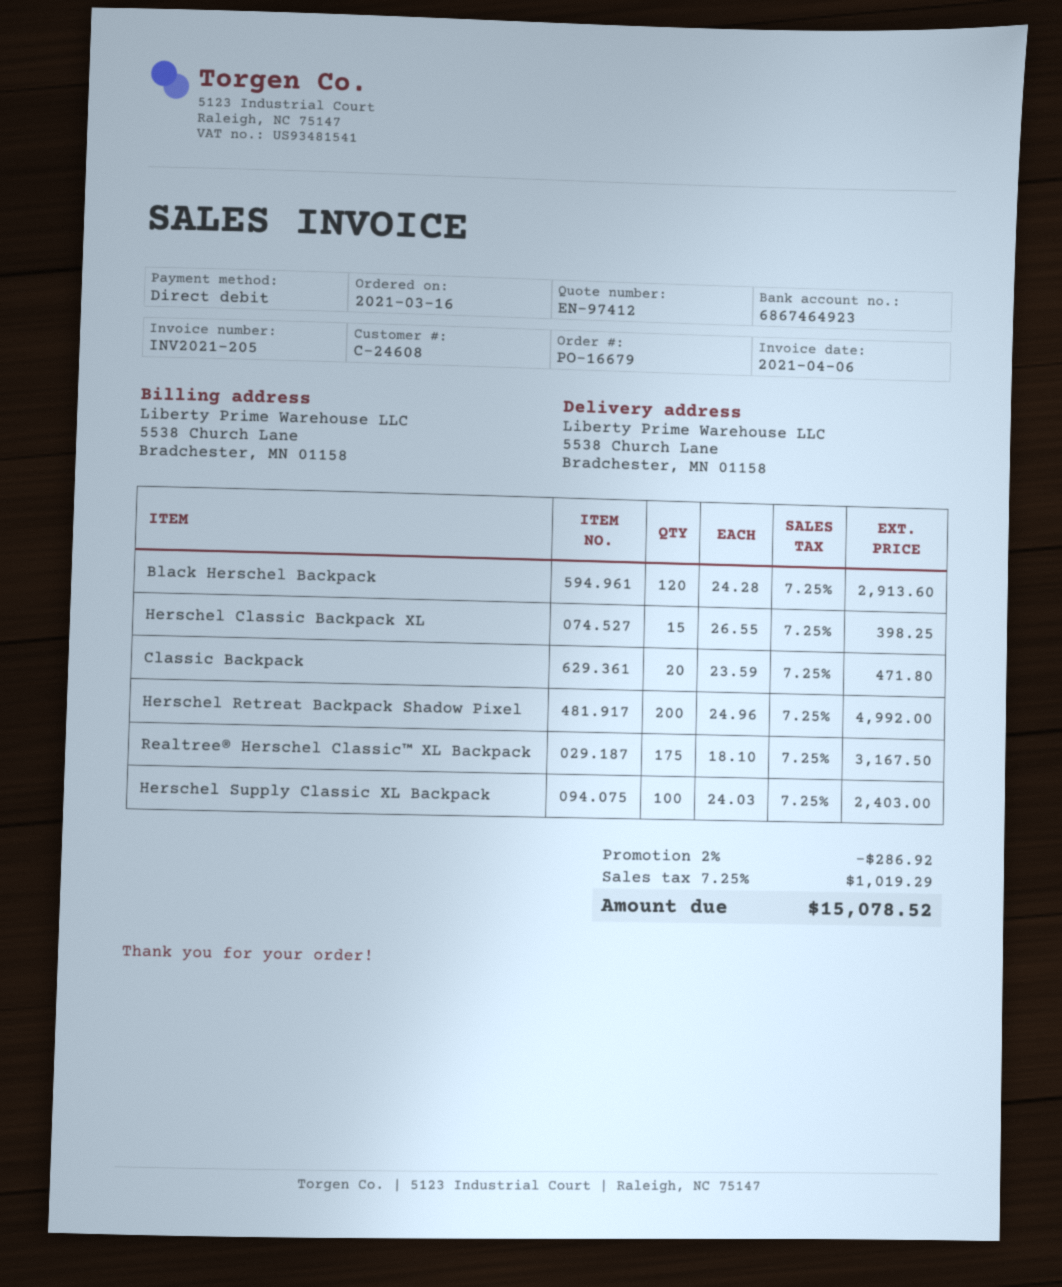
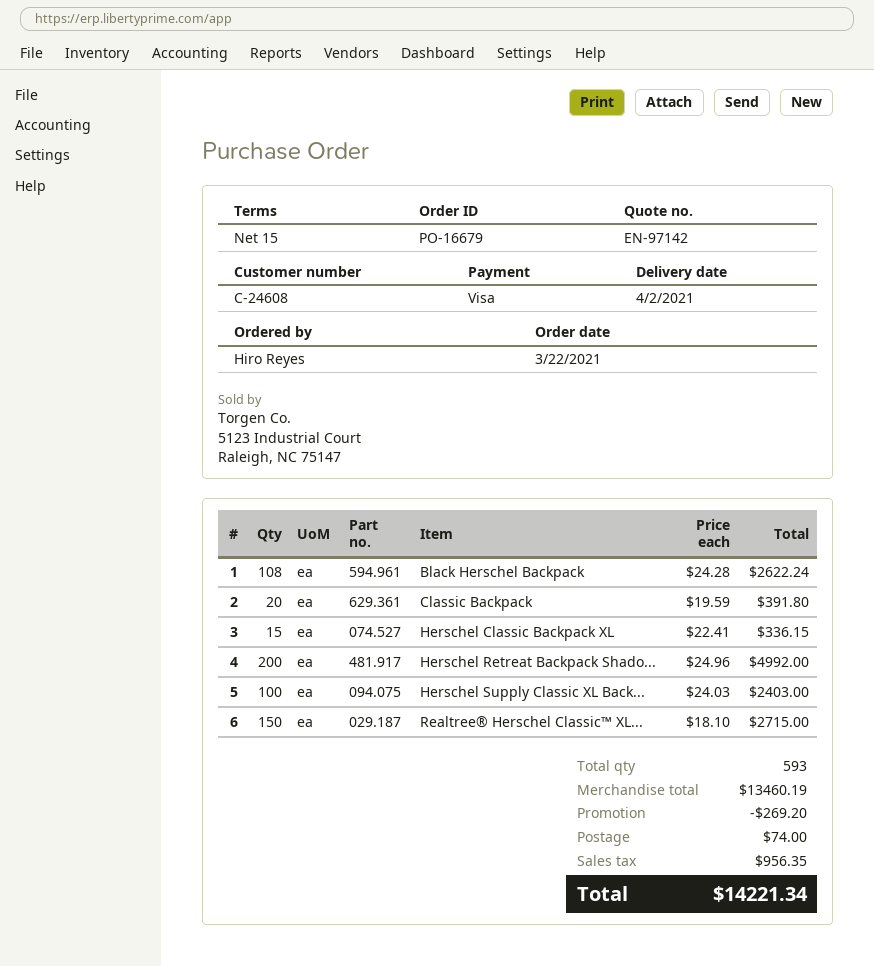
quote number: EN-97412 -> EN-97142
order date: 2021-03-16 -> 2021-03-22
payment method: direct debit -> Visa
Black Herschel Backpack: 120 x 24.28 = 2913.60 -> 108 x 24.28 = 2622.24
Herschel Classic Backpack XL: 15 x 26.55 = 398.25 -> 15 x 22.41 = 336.15
Classic Backpack: 20 x 23.59 = 471.80 -> 20 x 19.59 = 391.80
Realtree® Herschel Classic™ XL Backpack: 175 x 18.10 = 3167.50 -> 150 x 18.10 = 2715.00
discount: 286.92 -> 269.20
shipping: none -> 74.00
tax: 1019.29 -> 956.35
total: 15078.52 -> 14221.34

